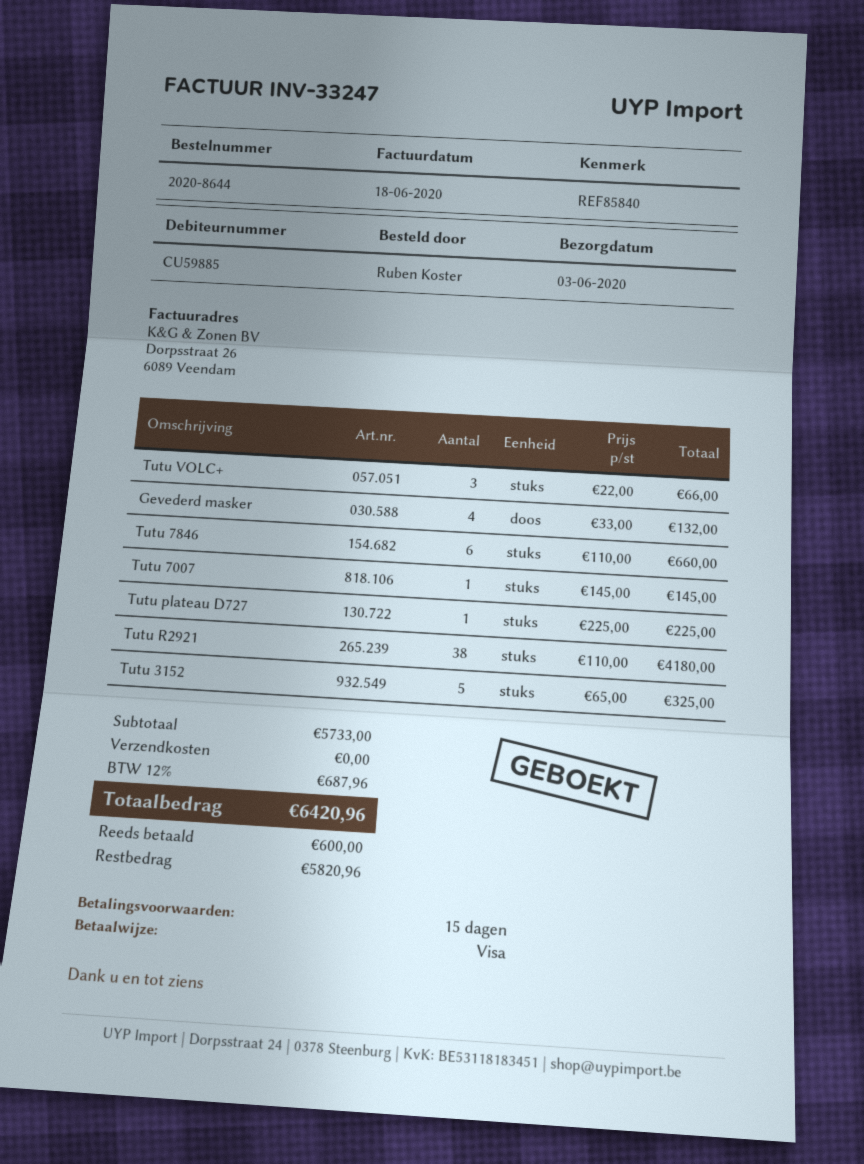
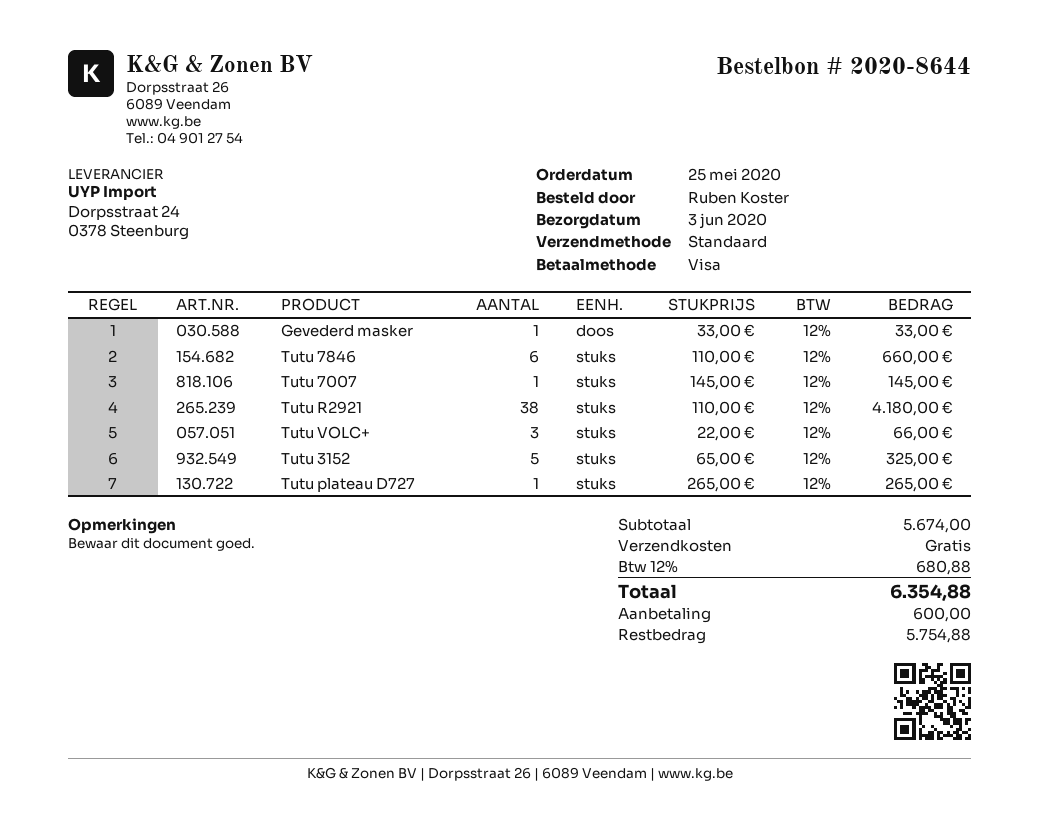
Gevederd masker: 4 x 33.00 = 132.00 -> 1 x 33.00 = 33.00
Tutu plateau D727: 1 x 225.00 = 225.00 -> 1 x 265.00 = 265.00
subtotal: 5733.00 -> 5674.00
tax: 12% = 687.96 -> 12% = 680.88
total: 6420.96 -> 6354.88
balance: 5820.96 -> 5754.88

